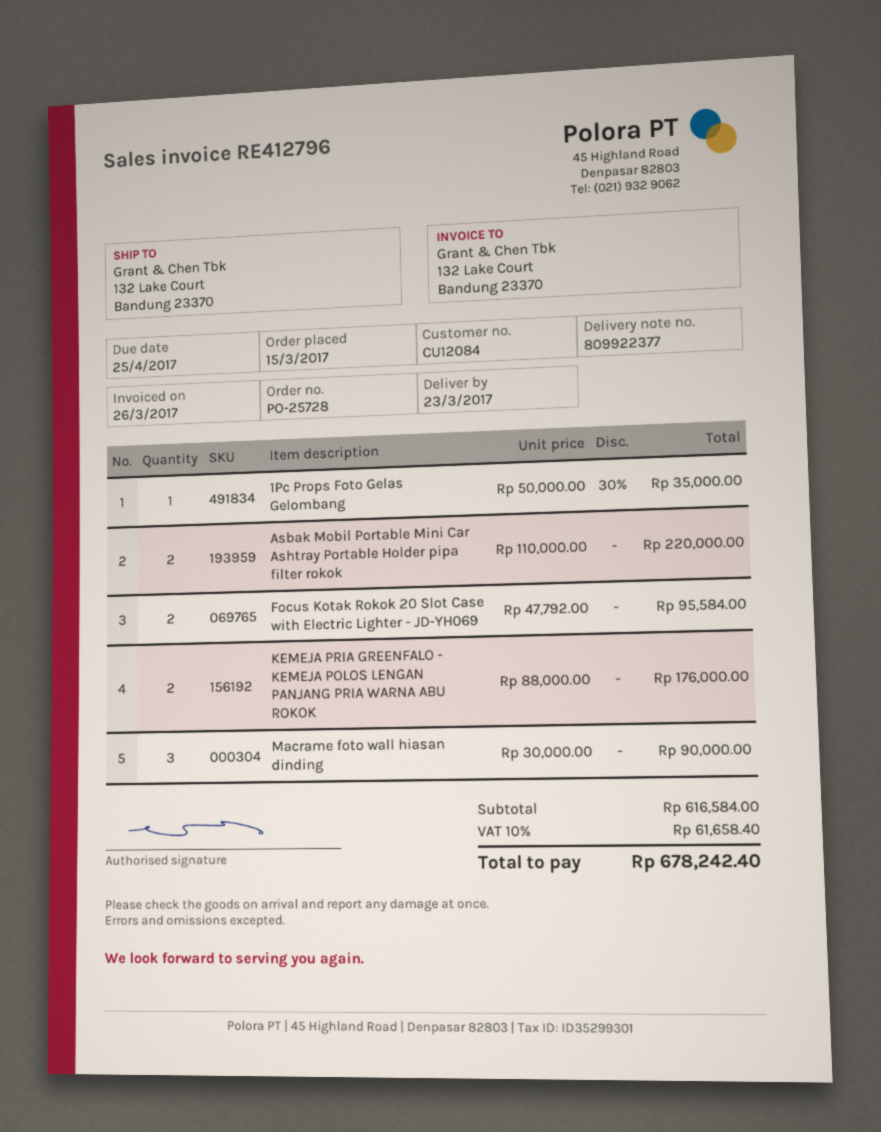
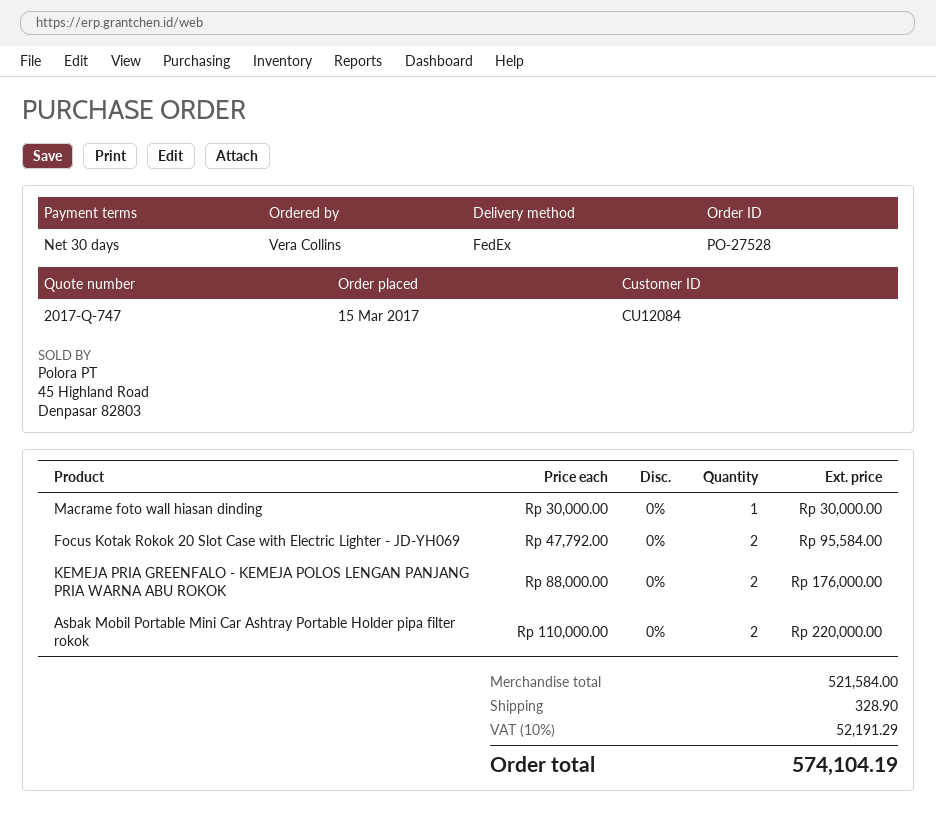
order number: PO-25728 -> PO-27528
1Pc Props Foto Gelas Gelombang: 1 x 50000.00 - 30% = 35000.00 -> none
Macrame foto wall hiasan dinding: 3 x 30000.00 = 90000.00 -> 1 x 30000.00 = 30000.00
subtotal: 616584.00 -> 521584.00
shipping: none -> 328.90
tax: 10% = 61658.40 -> 10% = 52191.29
total: 678242.40 -> 574104.19

